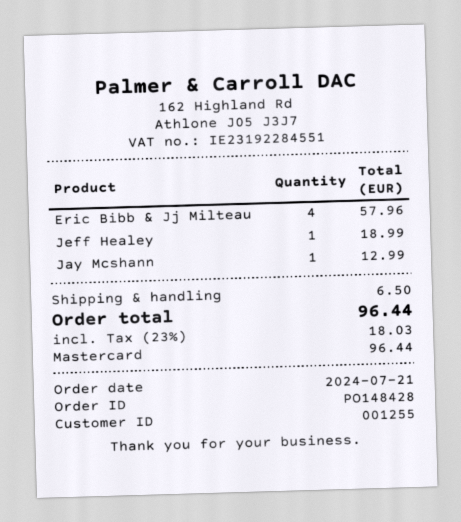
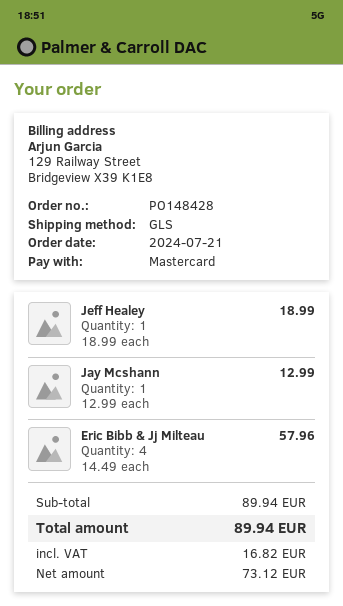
shipping: 6.50 -> none
tax: 18.03 -> 16.82
total: 96.44 -> 89.94

